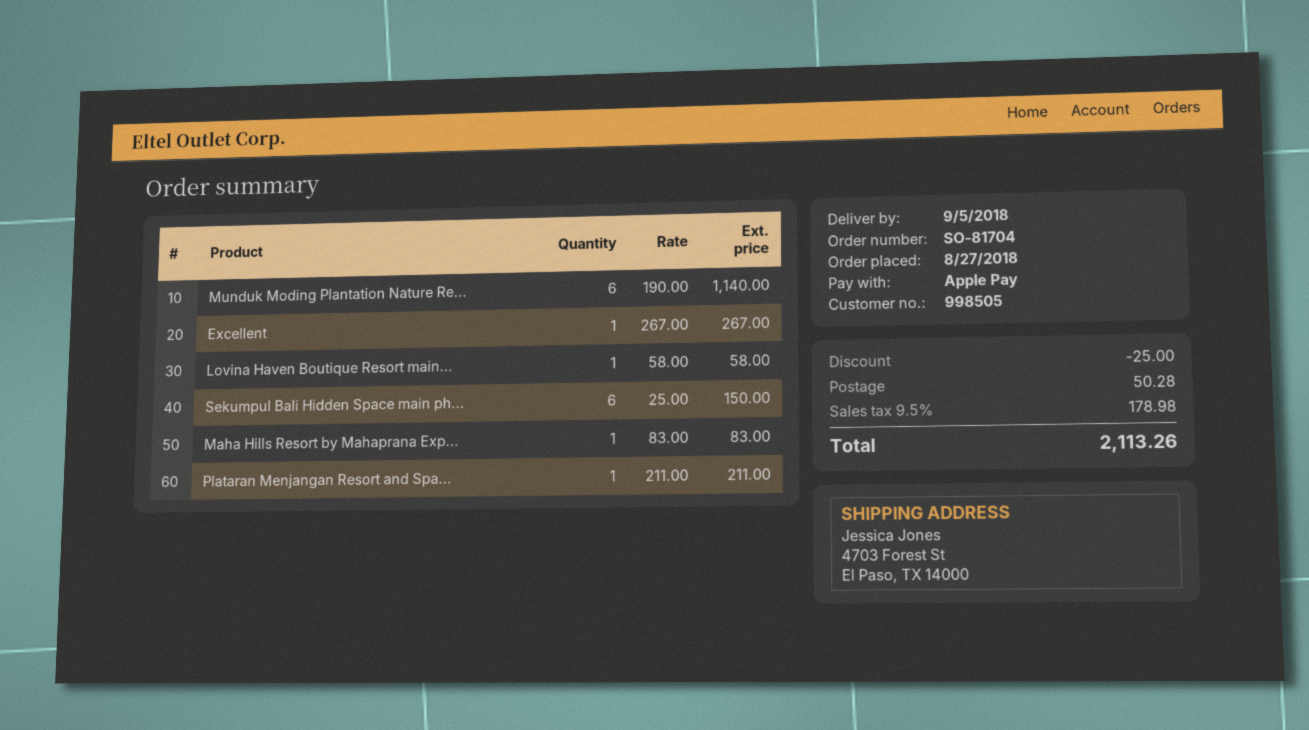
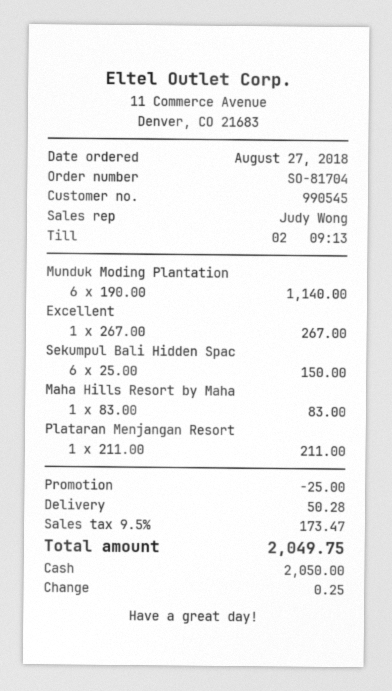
customer number: 998505 -> 990545
payment method: Apple Pay -> cash
Lovina Haven Boutique Resort main...: 1 x 58.00 = 58.00 -> none
tax: 9.5% = 178.98 -> 9.5% = 173.47
total: 2113.26 -> 2049.75

